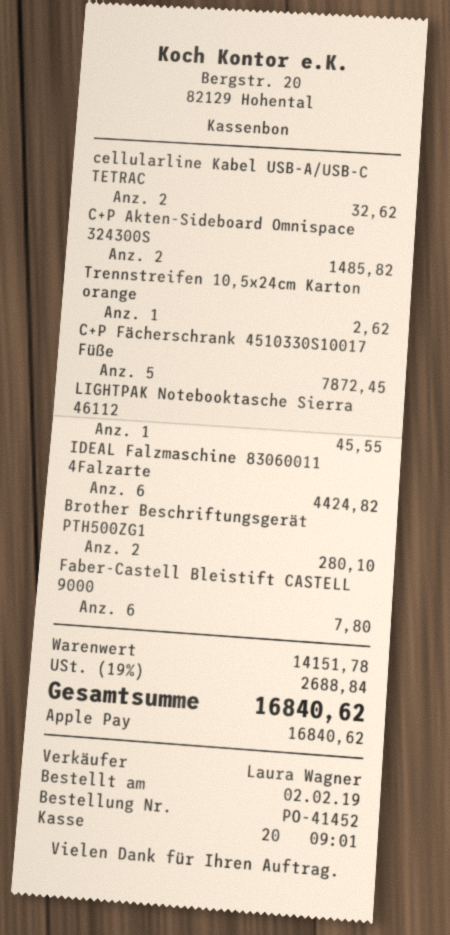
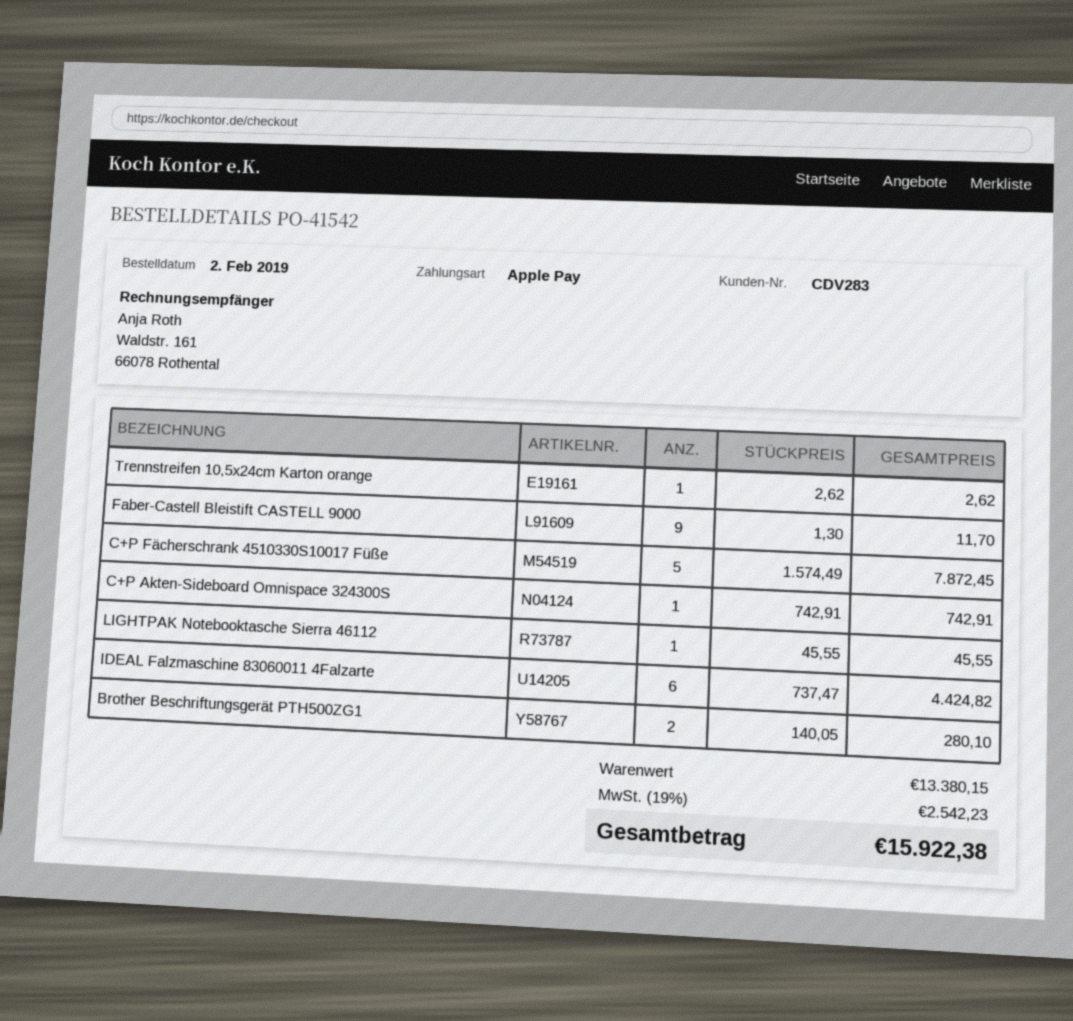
order number: PO-41452 -> PO-41542
cellularline Kabel USB-A/USB-C TETRAC: 2 for 32.62 -> none
C+P Akten-Sideboard Omnispace 324300S: 2 for 1485.82 -> 1 for 742.91
Faber-Castell Bleistift CASTELL 9000: 6 for 7.80 -> 9 for 11.70
subtotal: 14151.78 -> 13380.15
tax: 19% = 2688.84 -> 19% = 2542.23
total: 16840.62 -> 15922.38

